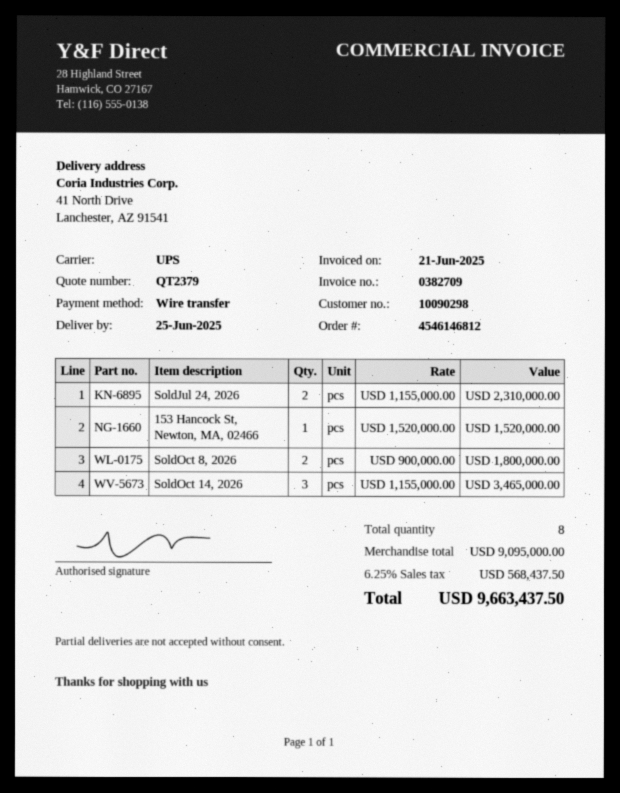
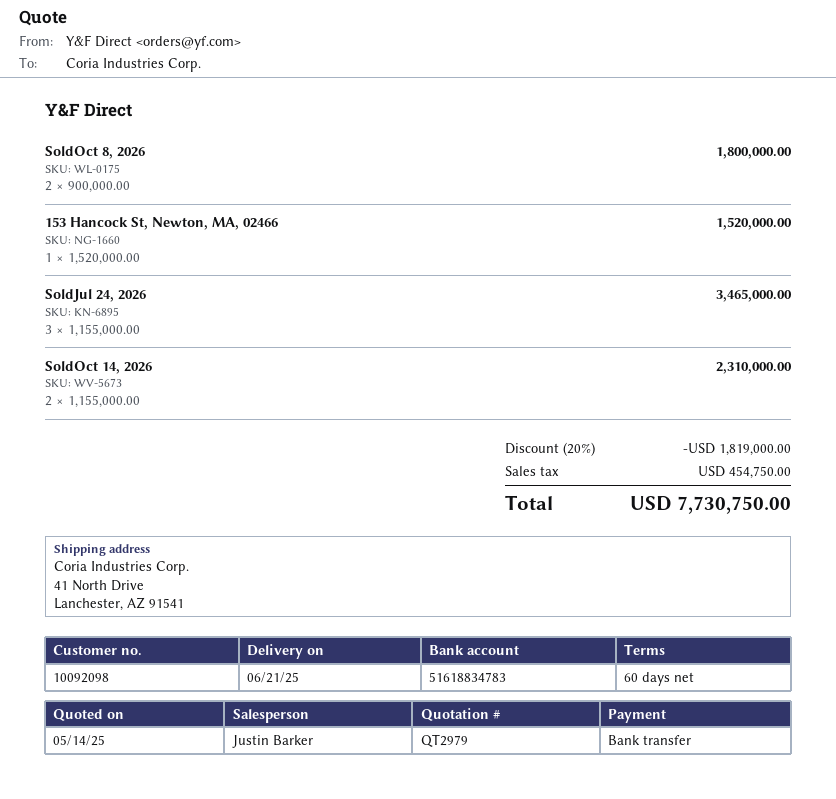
quote number: QT2379 -> QT2979
delivery date: 2025-06-25 -> 2025-06-21
customer number: 10090298 -> 10092098
SoldJul 24, 2026: 2 x 1155000.00 = 2310000.00 -> 3 x 1155000.00 = 3465000.00
SoldOct 14, 2026: 3 x 1155000.00 = 3465000.00 -> 2 x 1155000.00 = 2310000.00
discount: none -> 20% = 1819000.00
tax: 568437.50 -> 454750.00
total: 9663437.50 -> 7730750.00

